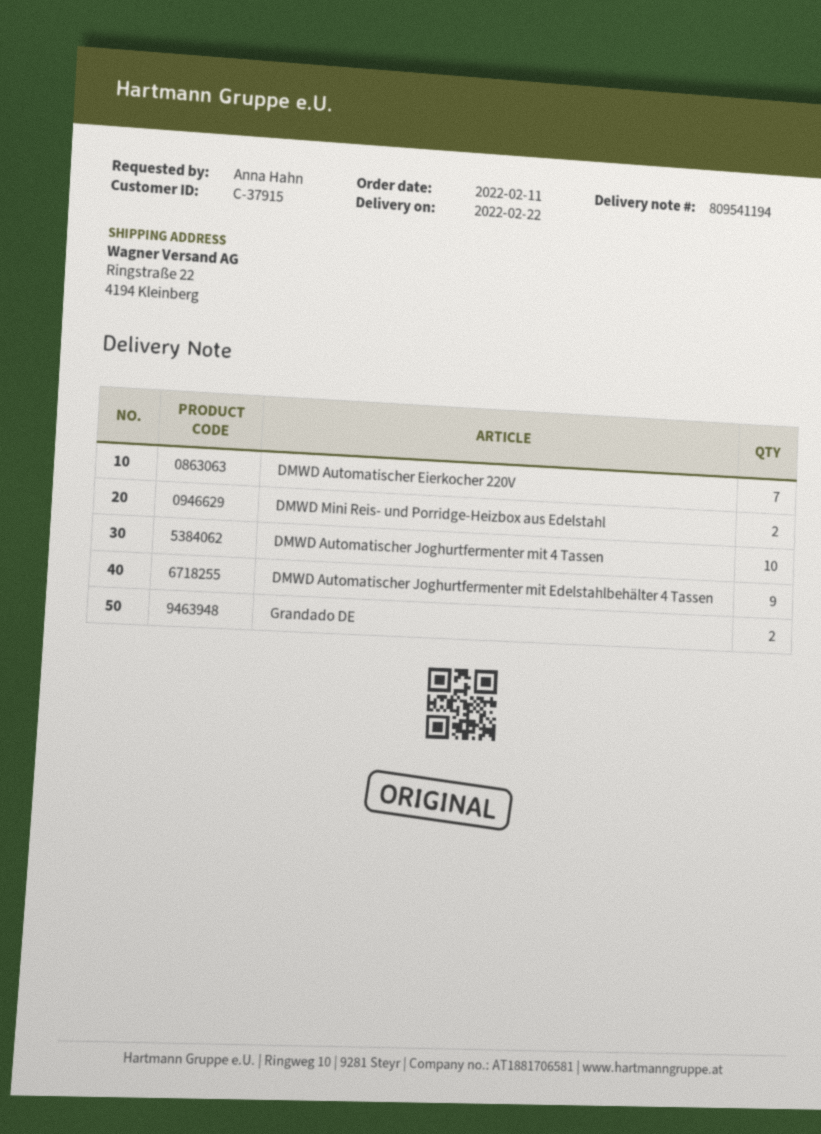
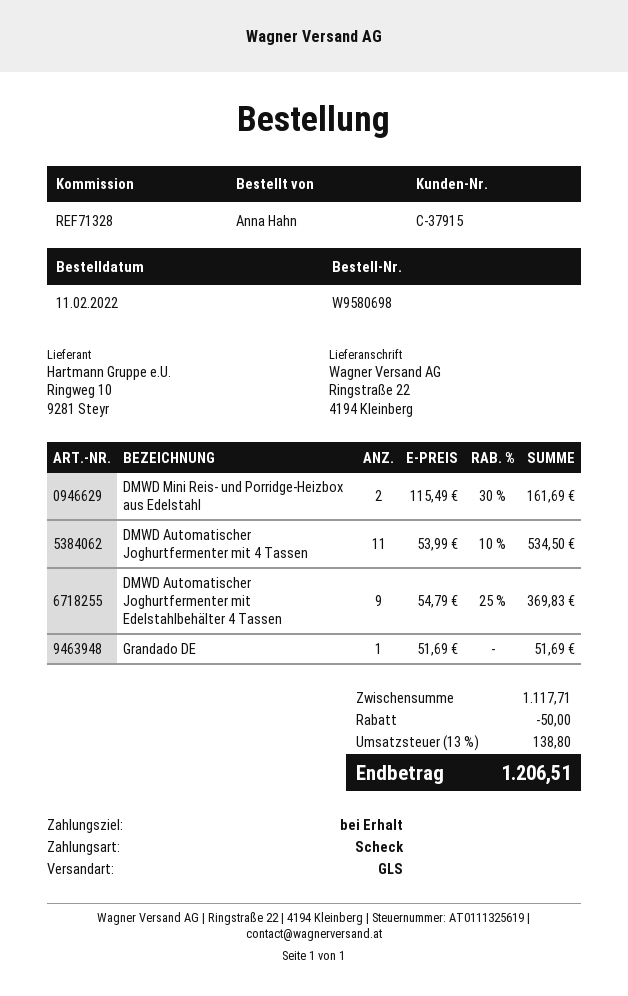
DMWD Automatischer Eierkocher 220V: 7 -> none
DMWD Automatischer Joghurtfermenter mit 4 Tassen: 10 -> 11
Grandado DE: 2 -> 1

